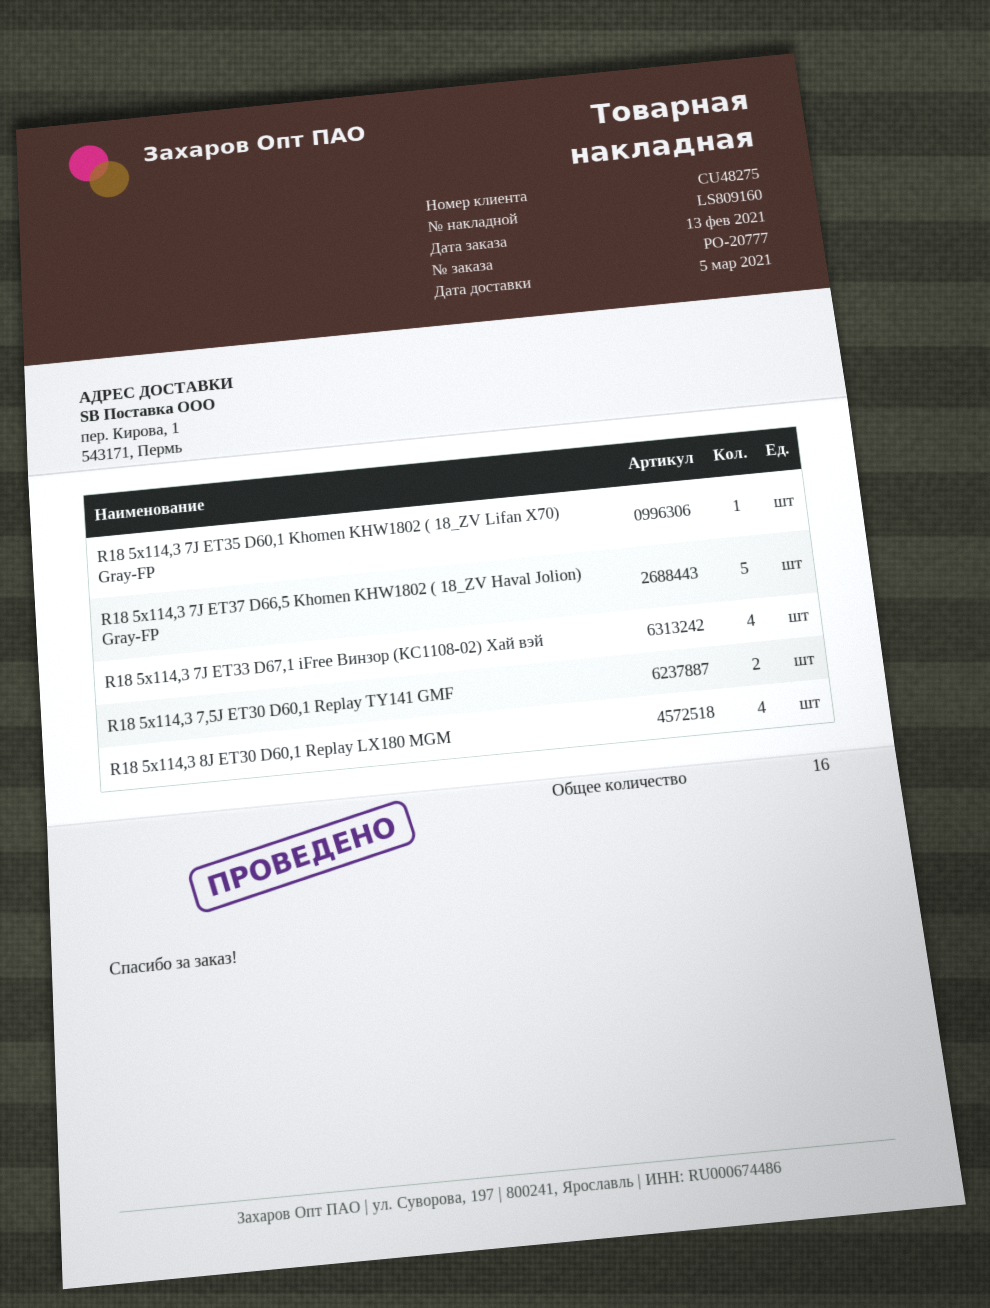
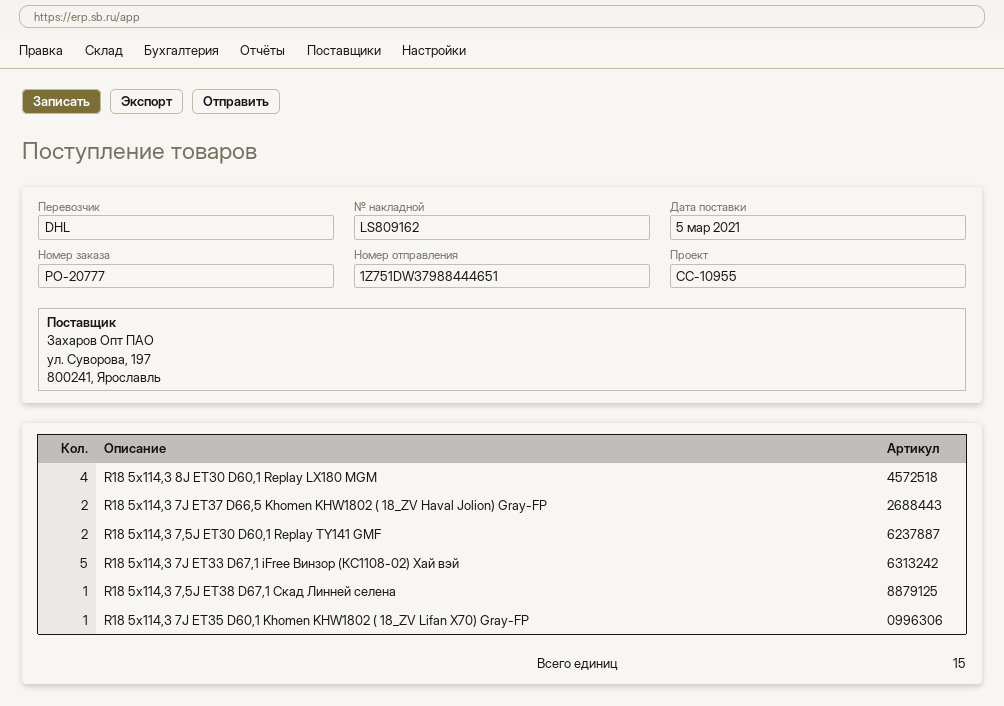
delivery note number: LS809160 -> LS809162
R18 5x114,3 7J ET37 D66,5 Khomen KHW1802 ( 18_ZV Haval Jolion) Gray-FP: 5 -> 2
R18 5x114,3 7J ET33 D67,1 iFree Винзор (КС1108-02) Хай вэй: 4 -> 5
R18 5x114,3 7,5J ET38 D67,1 Скад Линней селена: none -> 1
total quantity: 16 -> 15

